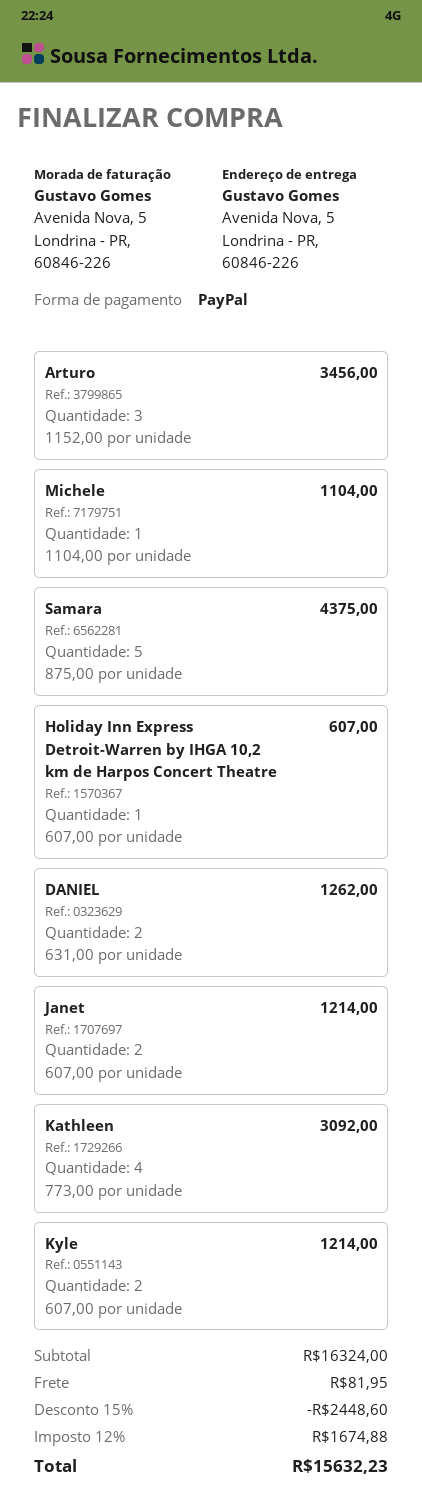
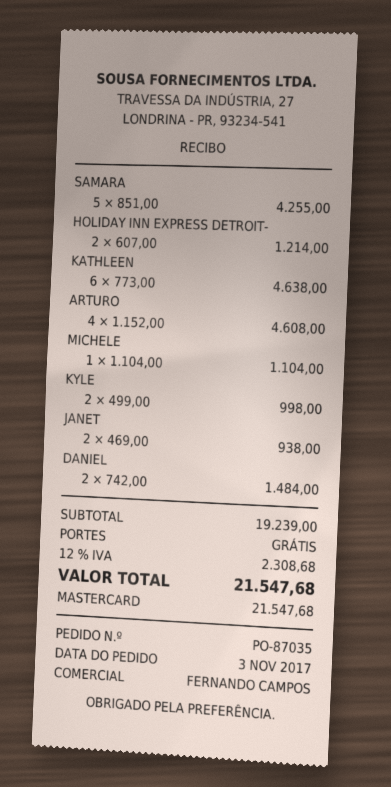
payment method: PayPal -> Mastercard
Arturo: 3 x 1152.00 = 3456.00 -> 4 x 1152.00 = 4608.00
Samara: 5 x 875.00 = 4375.00 -> 5 x 851.00 = 4255.00
Holiday Inn Express Detroit-Warren by IHGA 10,2 km de Harpos Concert Theatre: 1 x 607.00 = 607.00 -> 2 x 607.00 = 1214.00
DANIEL: 2 x 631.00 = 1262.00 -> 2 x 742.00 = 1484.00
Janet: 2 x 607.00 = 1214.00 -> 2 x 469.00 = 938.00
Kathleen: 4 x 773.00 = 3092.00 -> 6 x 773.00 = 4638.00
Kyle: 2 x 607.00 = 1214.00 -> 2 x 499.00 = 998.00
subtotal: 16324.00 -> 19239.00
discount: 15% = 2448.60 -> none
shipping: 81.95 -> 0.00
tax: 12% = 1674.88 -> 12% = 2308.68
total: 15632.23 -> 21547.68

